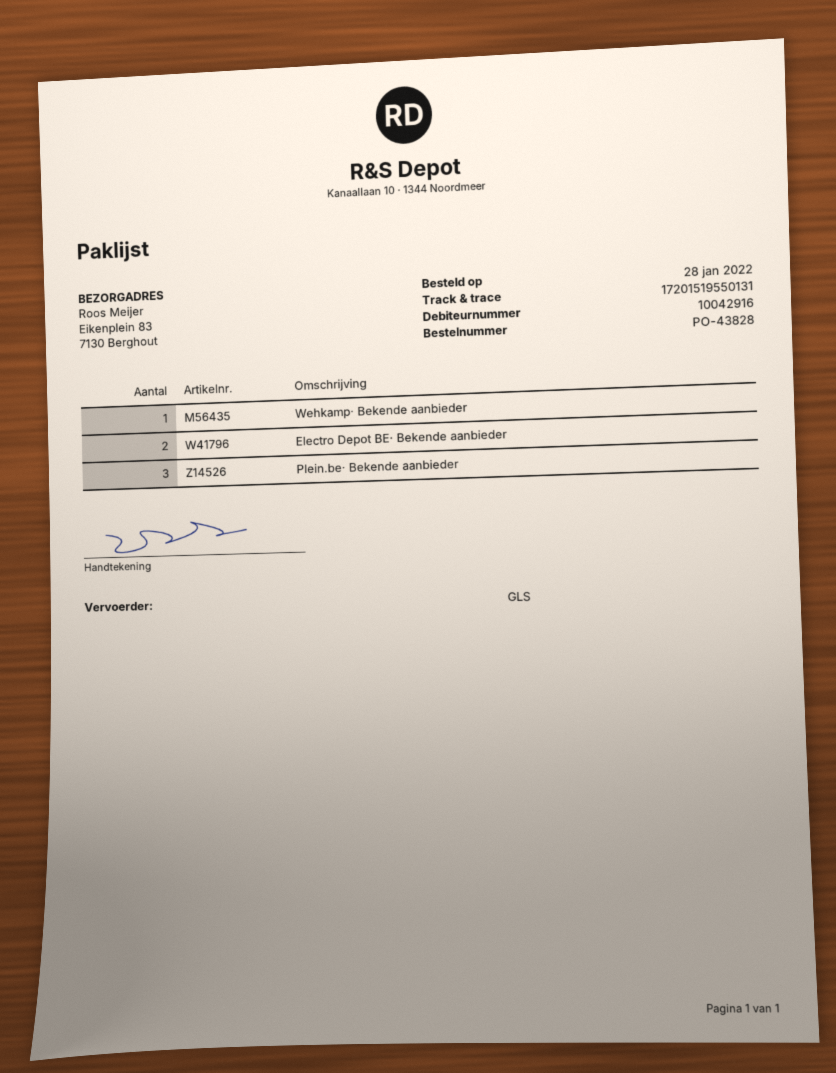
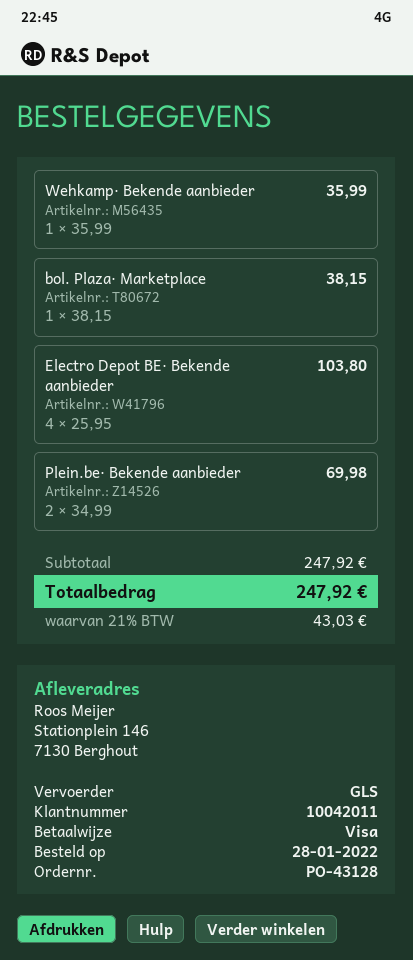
order number: PO-43828 -> PO-43128
customer number: 10042916 -> 10042011
ship to: Eikenplein 83, 7130 Berghout -> Stationplein 146, 7130 Berghout
Electro Depot BE· Bekende aanbieder: 2 -> 4
Plein.be· Bekende aanbieder: 3 -> 2
bol. Plaza· Marketplace: none -> 1

